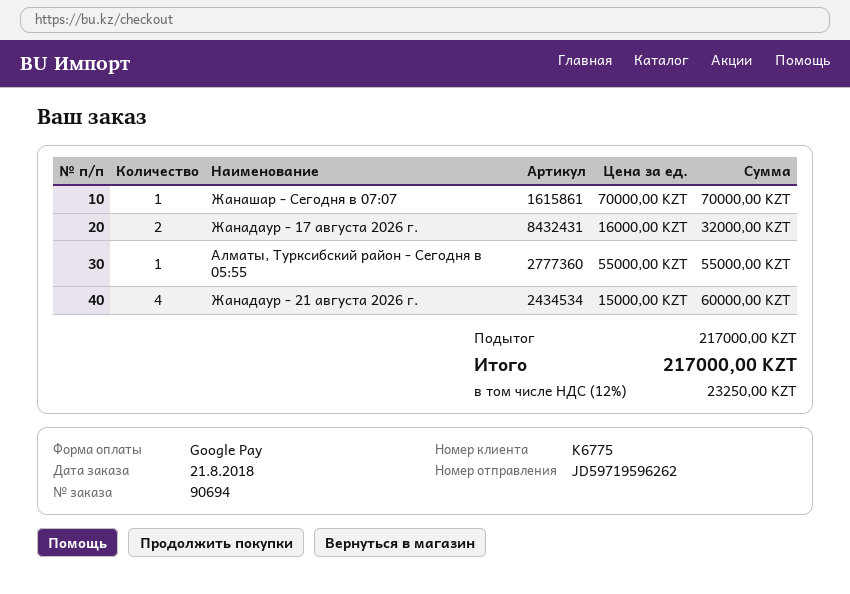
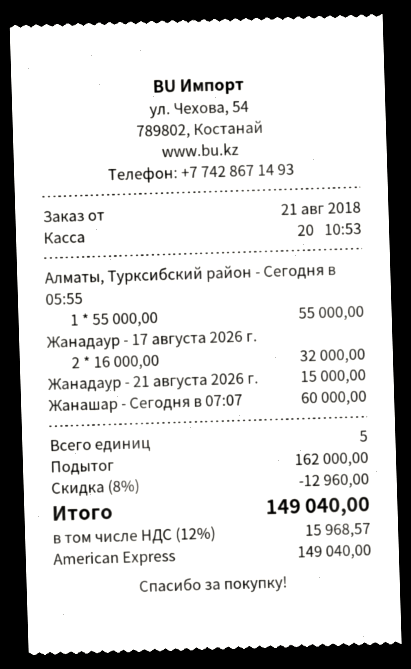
payment method: Google Pay -> American Express
Жанашар - Сегодня в 07:07: 1 x 70000.00 = 70000.00 -> 1 x 60000.00 = 60000.00
Жанадаур - 21 августа 2026 г.: 4 x 15000.00 = 60000.00 -> 1 x 15000.00 = 15000.00
subtotal: 217000.00 -> 162000.00
discount: none -> 8% = 12960.00
tax: 12% = 23250.00 -> 12% = 15968.57
total: 217000.00 -> 149040.00

